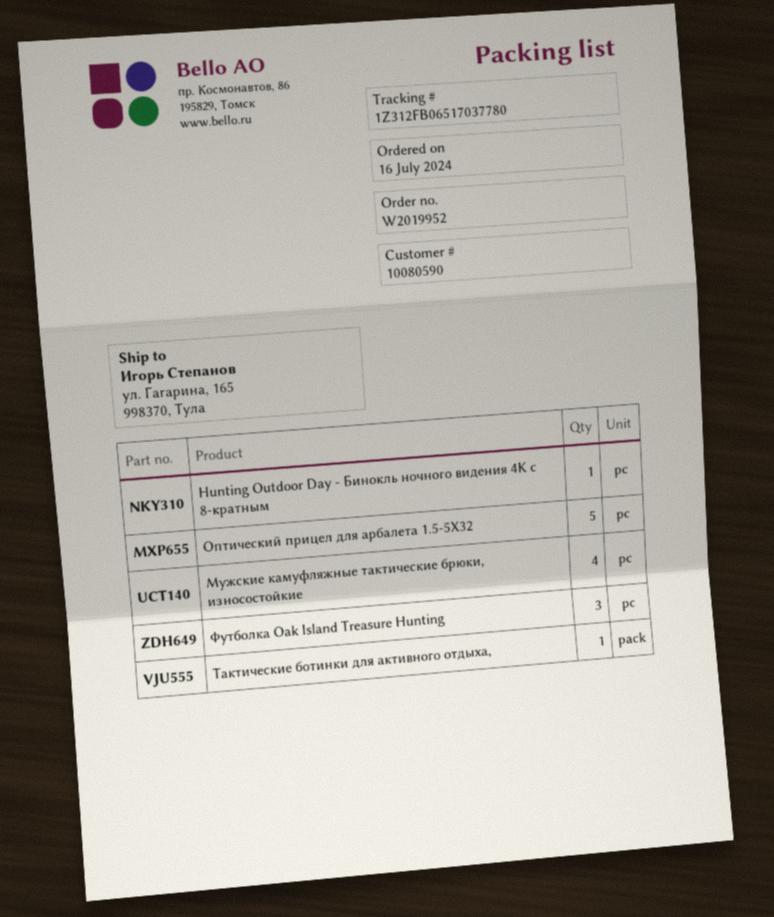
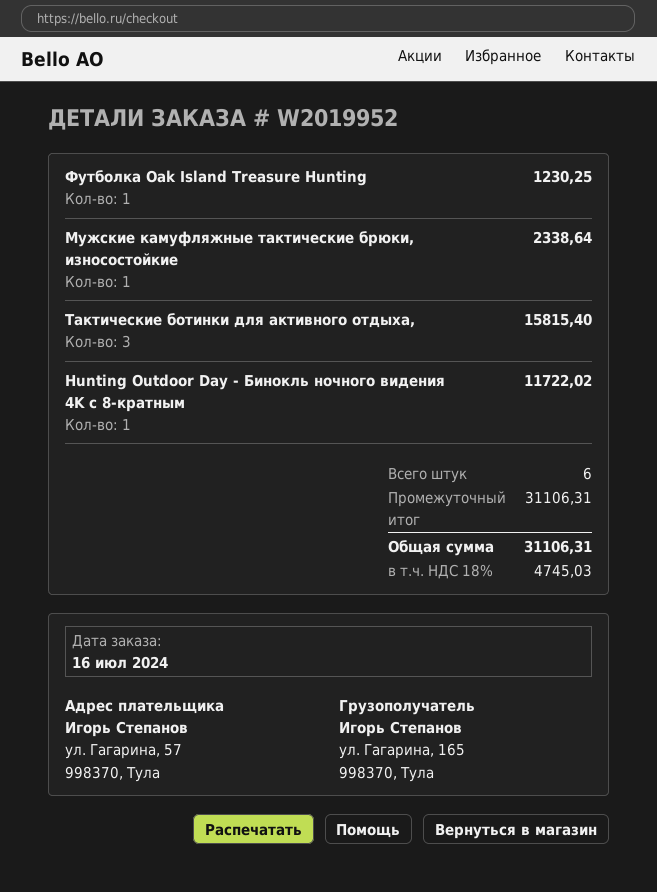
Оптический прицел для арбалета 1.5-5X32: 5 -> none
Мужские камуфляжные тактические брюки, износостойкие: 4 -> 1
Футболка Oak Island Treasure Hunting: 3 -> 1
Тактические ботинки для активного отдыха,: 1 -> 3

